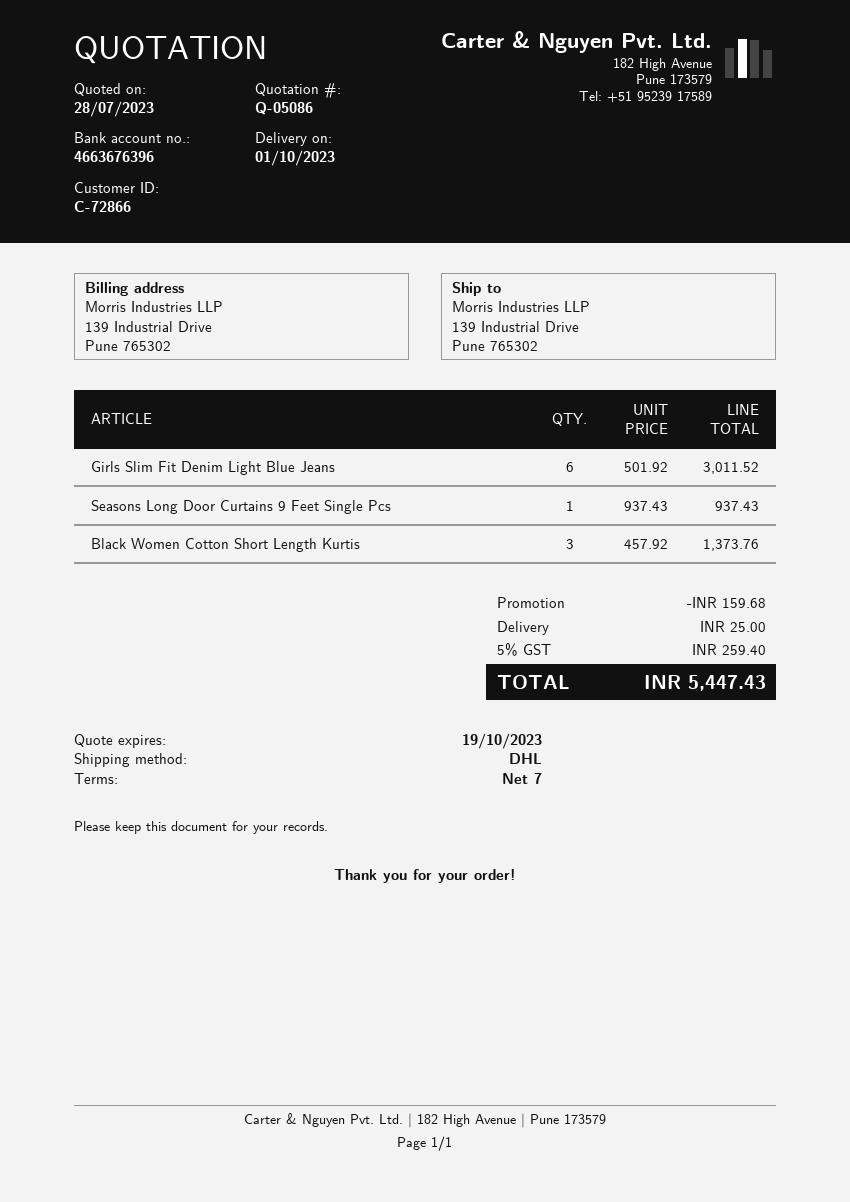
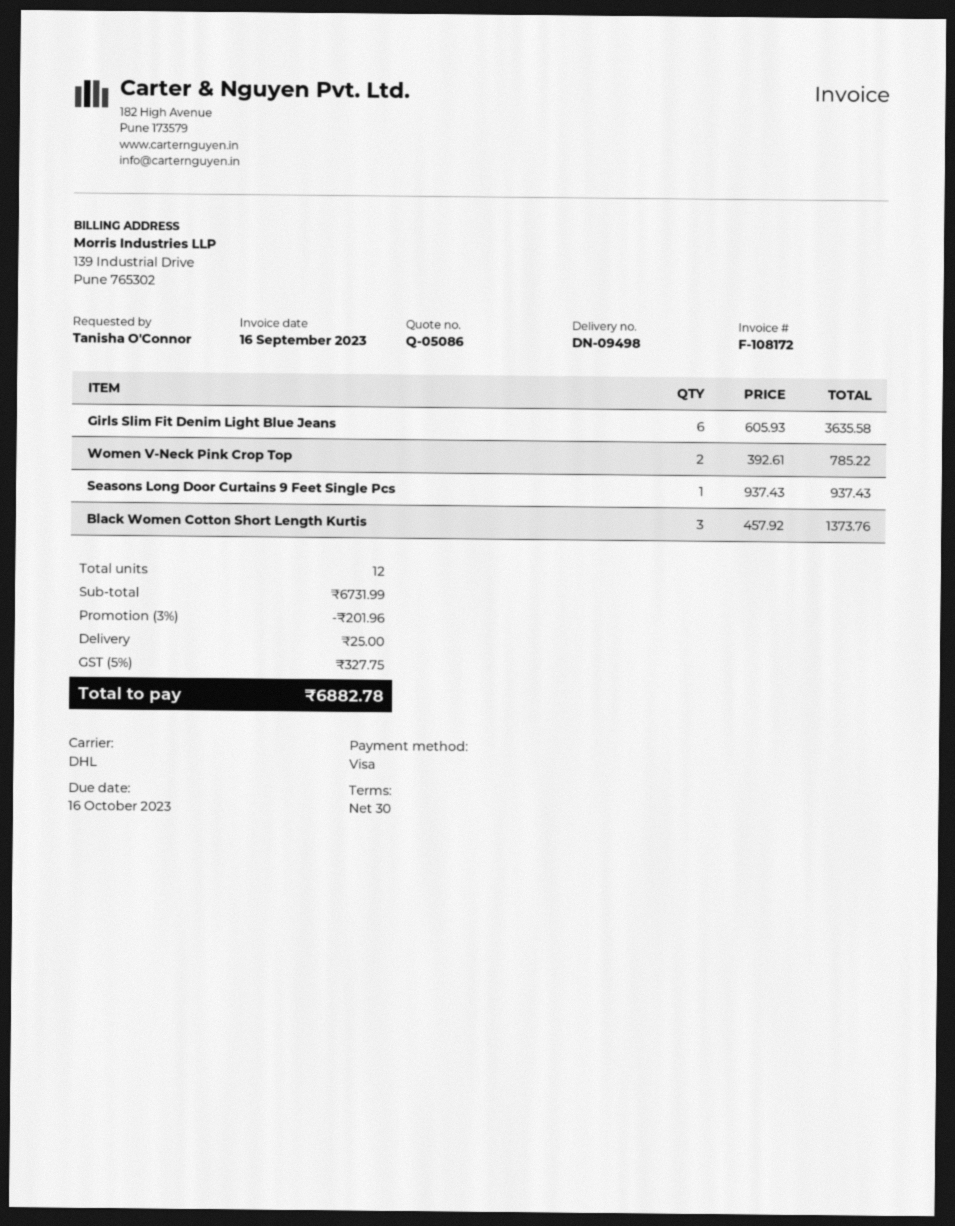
payment terms: 7 days -> 30 days
Girls Slim Fit Denim Light Blue Jeans: 6 x 501.92 = 3011.52 -> 6 x 605.93 = 3635.58
Women V-Neck Pink Crop Top: none -> 2 x 392.61 = 785.22
discount: 159.68 -> 201.96
tax: 5% = 259.40 -> 5% = 327.75
total: 5447.43 -> 6882.78

